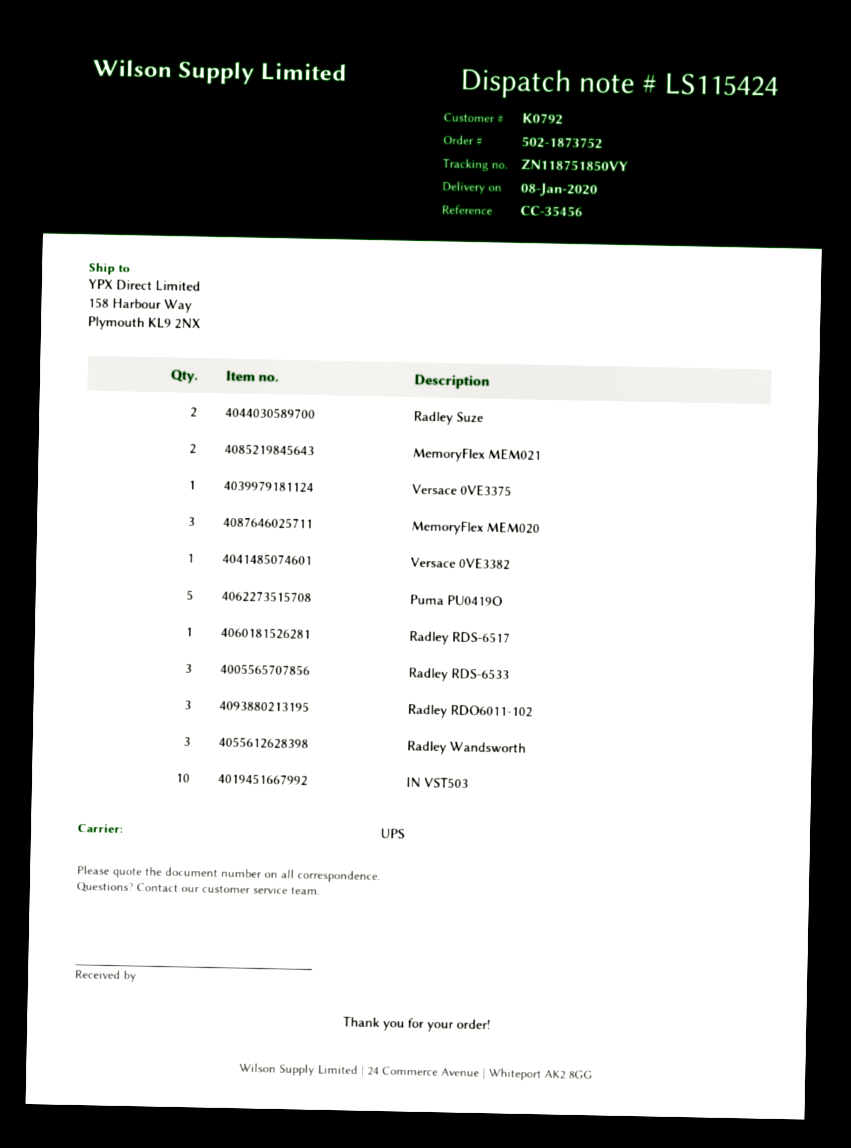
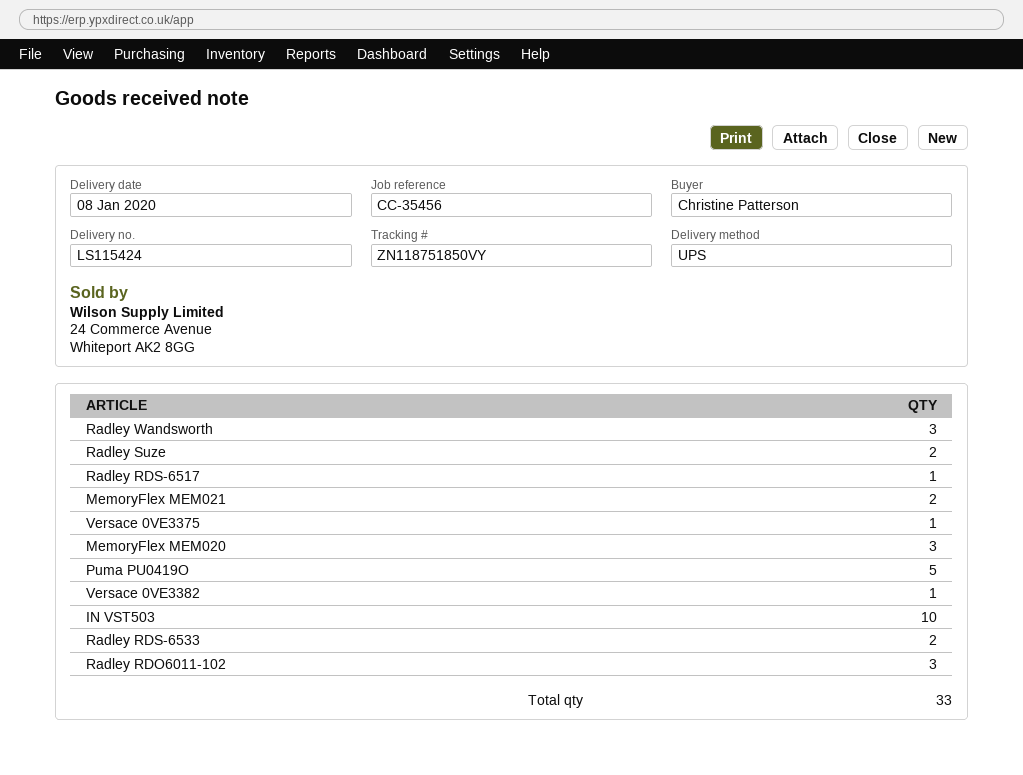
Radley RDS-6533: 3 -> 2

